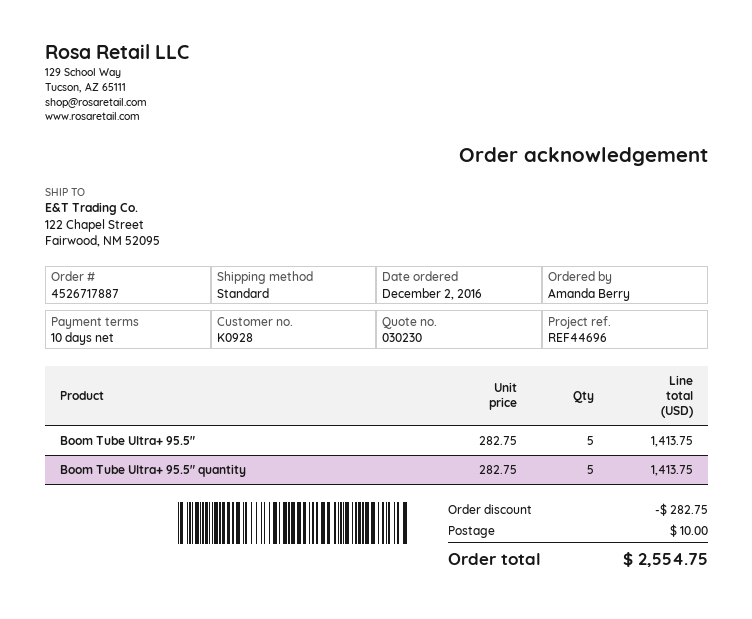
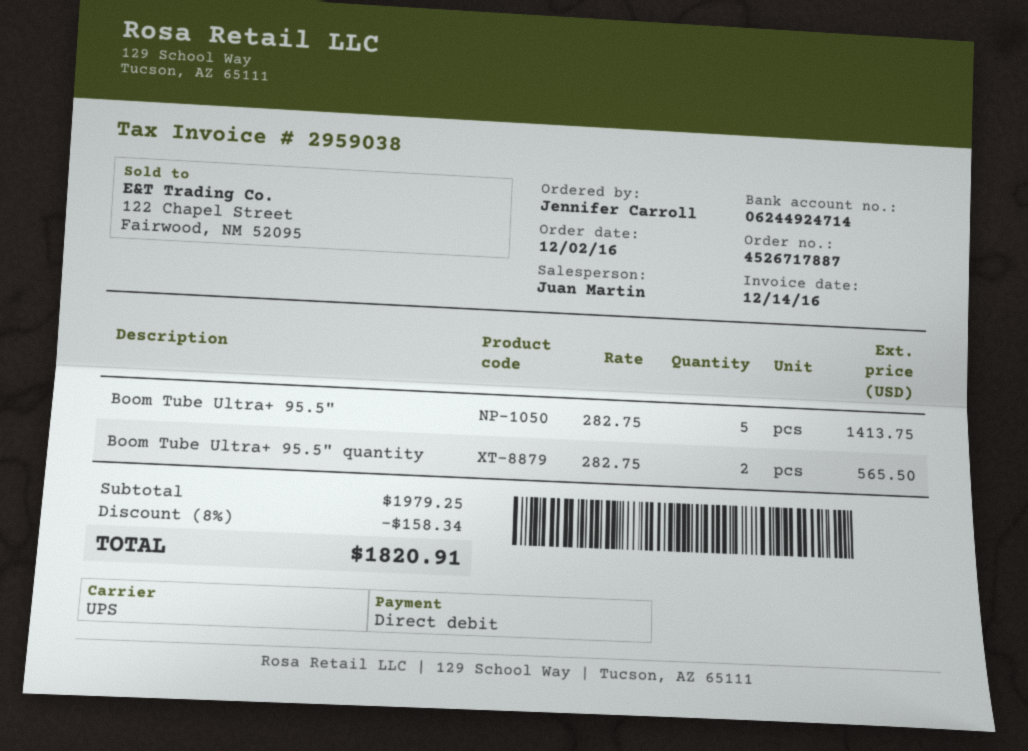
ordered by: Amanda Berry -> Jennifer Carroll
shipping method: standard -> UPS
Boom Tube Ultra+ 95.5" quantity: 5 x 282.75 = 1413.75 -> 2 x 282.75 = 565.50
discount: 282.75 -> 158.34
shipping: 10.00 -> none
total: 2554.75 -> 1820.91

